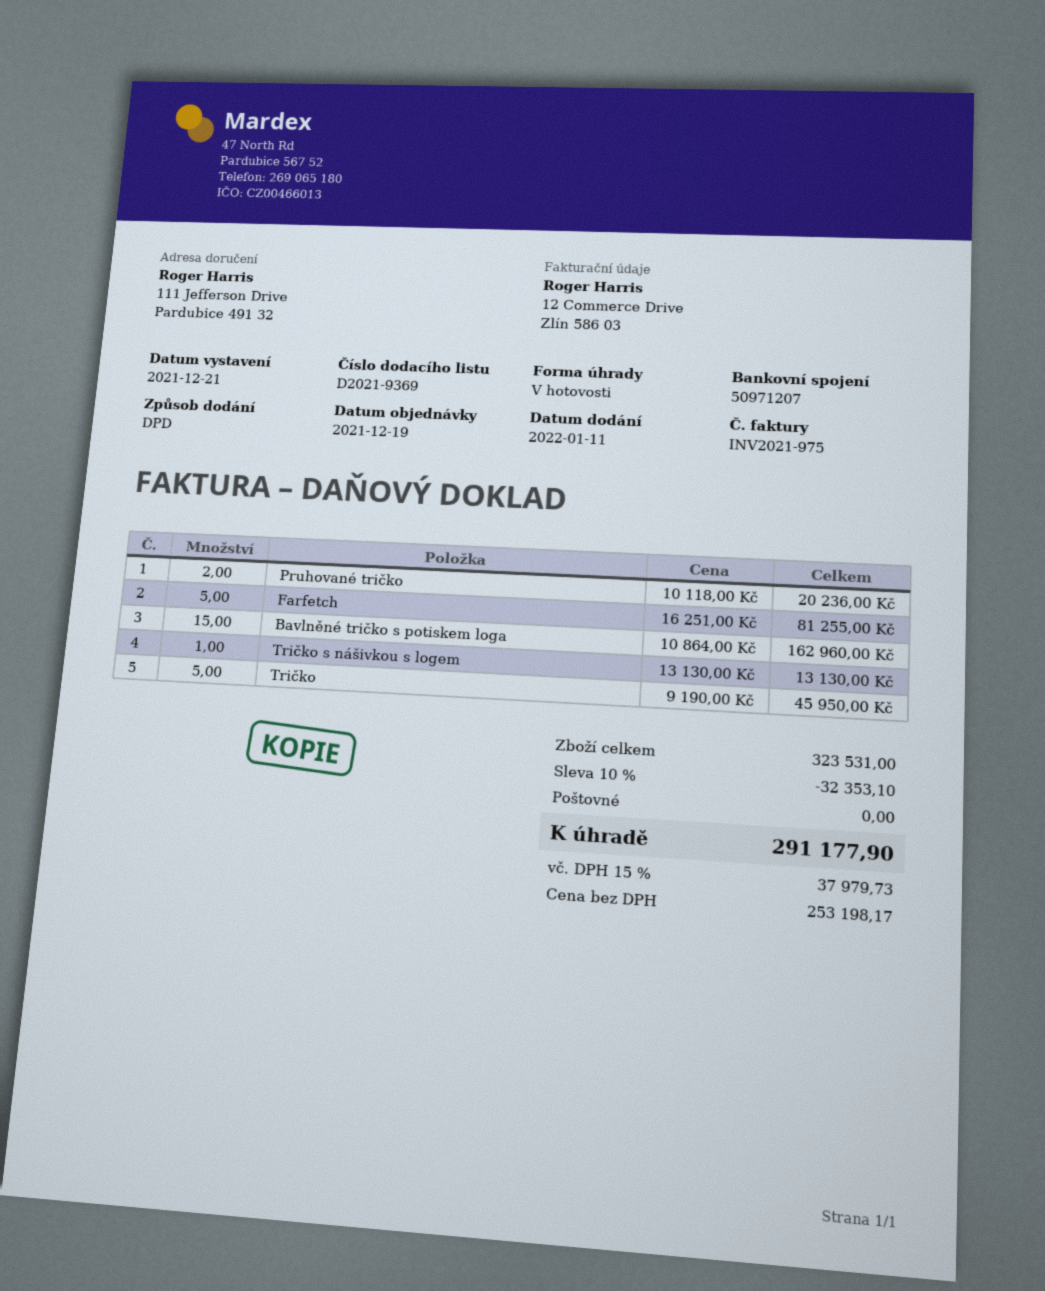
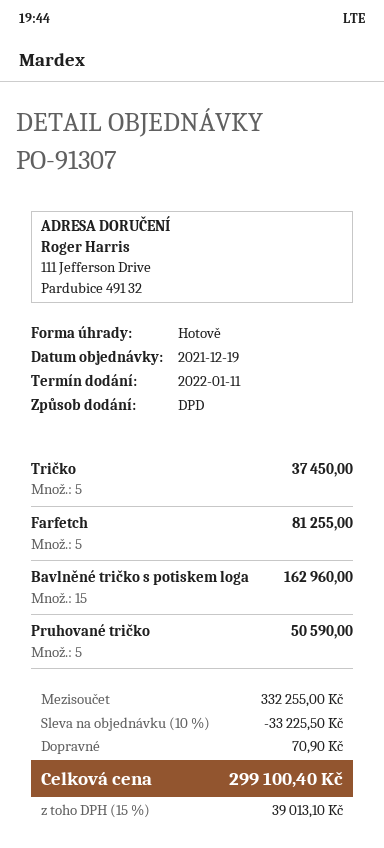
Pruhované tričko: 2 for 20236.00 -> 5 for 50590.00
Tričko s nášivkou s logem: 1 for 13130.00 -> none
Tričko: 5 for 45950.00 -> 5 for 37450.00
subtotal: 323531.00 -> 332255.00
discount: 10% = 32353.10 -> 10% = 33225.50
shipping: 0.00 -> 70.90
tax: 15% = 37979.73 -> 15% = 39013.10
total: 291177.90 -> 299100.40

